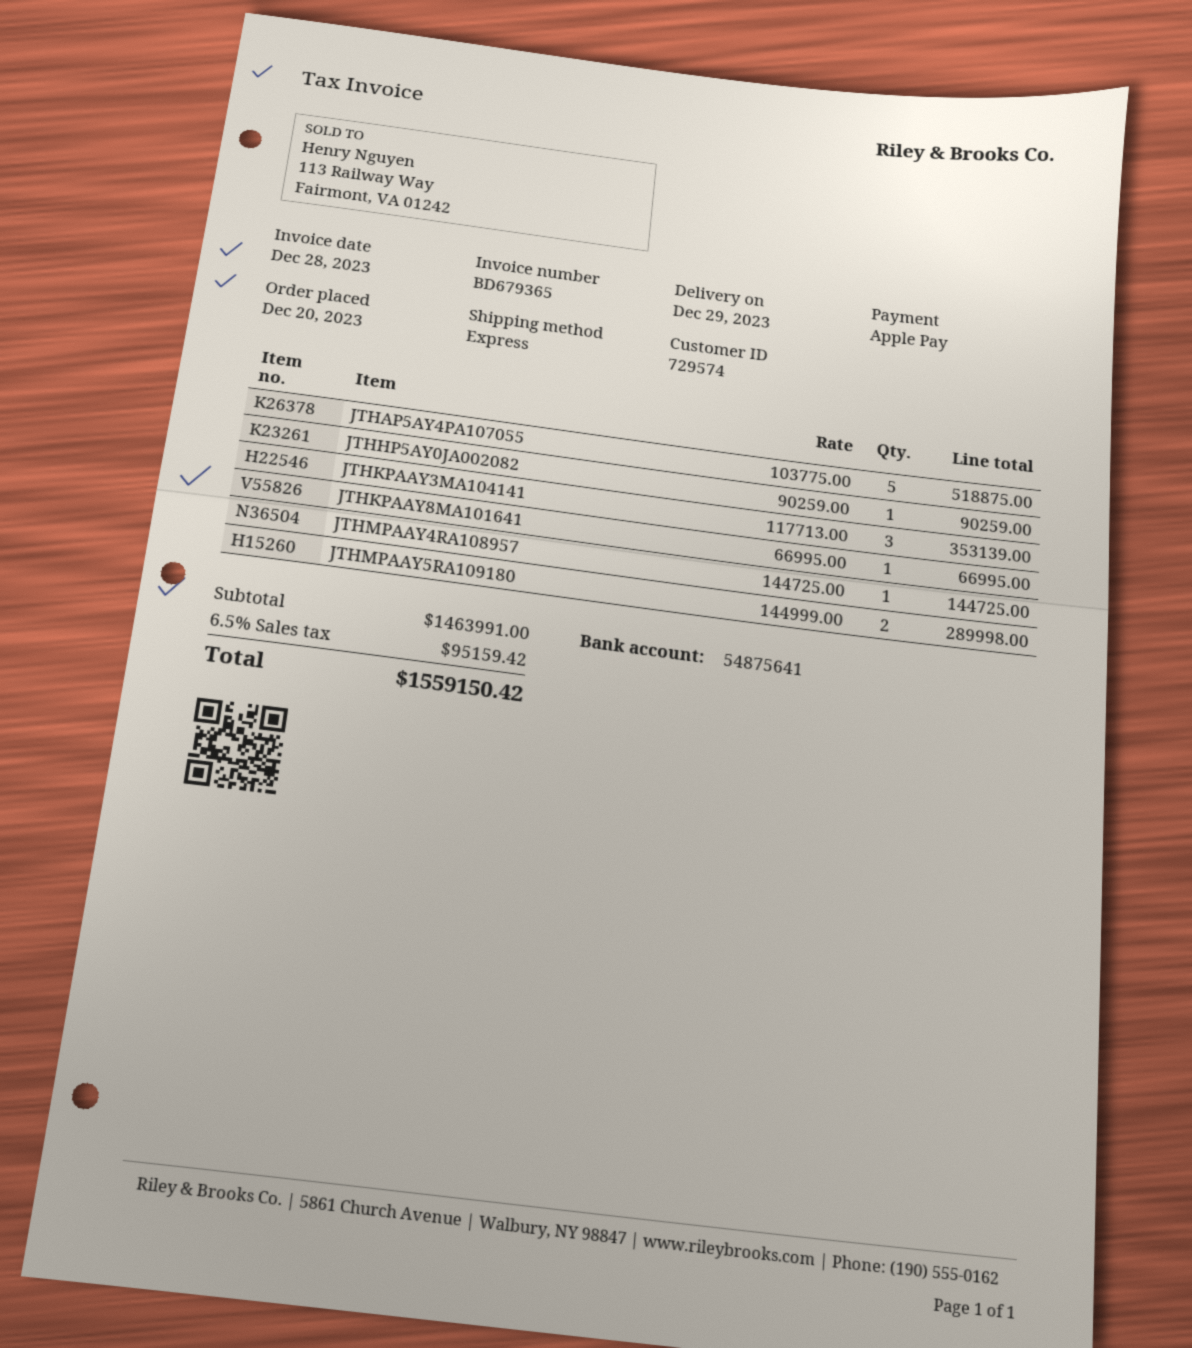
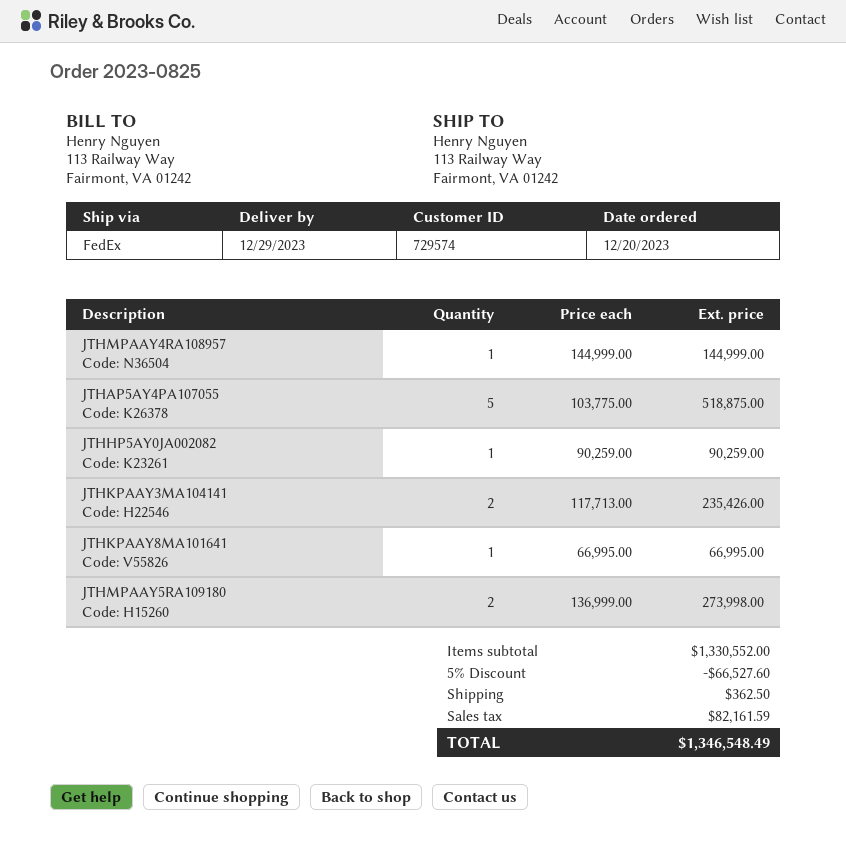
shipping method: express -> FedEx
JTHKPAAY3MA104141: 3 x 117713.00 = 353139.00 -> 2 x 117713.00 = 235426.00
JTHMPAAY4RA108957: 1 x 144725.00 = 144725.00 -> 1 x 144999.00 = 144999.00
JTHMPAAY5RA109180: 2 x 144999.00 = 289998.00 -> 2 x 136999.00 = 273998.00
subtotal: 1463991.00 -> 1330552.00
discount: none -> 5% = 66527.60
shipping: none -> 362.50
tax: 95159.42 -> 82161.59
total: 1559150.42 -> 1346548.49

